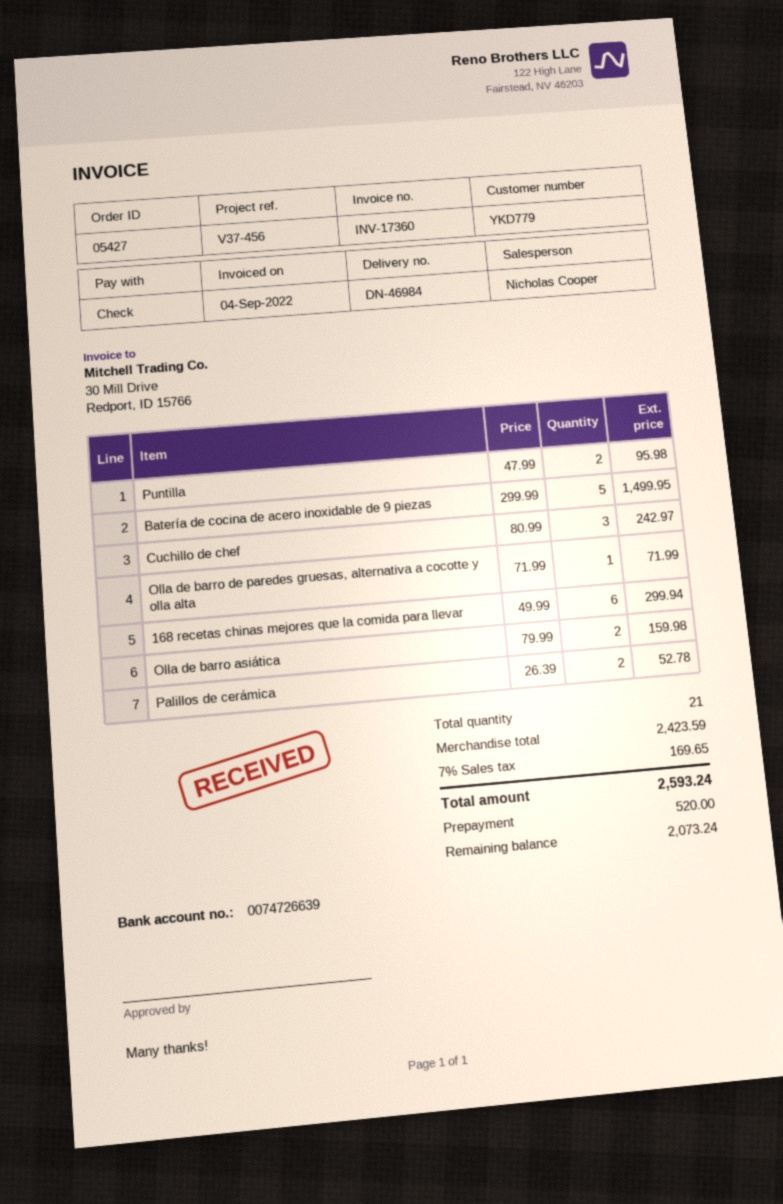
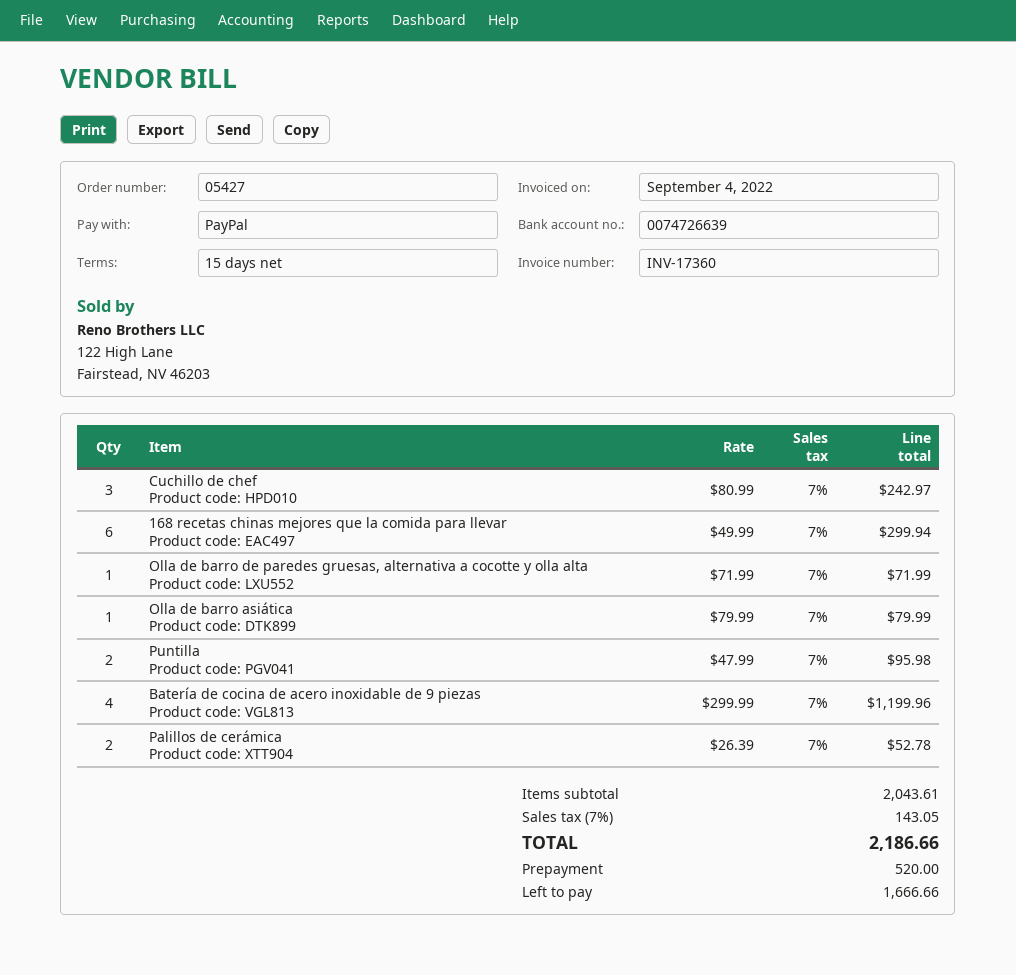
payment method: cheque -> PayPal
Batería de cocina de acero inoxidable de 9 piezas: 5 x 299.99 = 1499.95 -> 4 x 299.99 = 1199.96
Olla de barro asiática: 2 x 79.99 = 159.98 -> 1 x 79.99 = 79.99
subtotal: 2423.59 -> 2043.61
tax: 7% = 169.65 -> 7% = 143.05
total: 2593.24 -> 2186.66
balance: 2073.24 -> 1666.66

